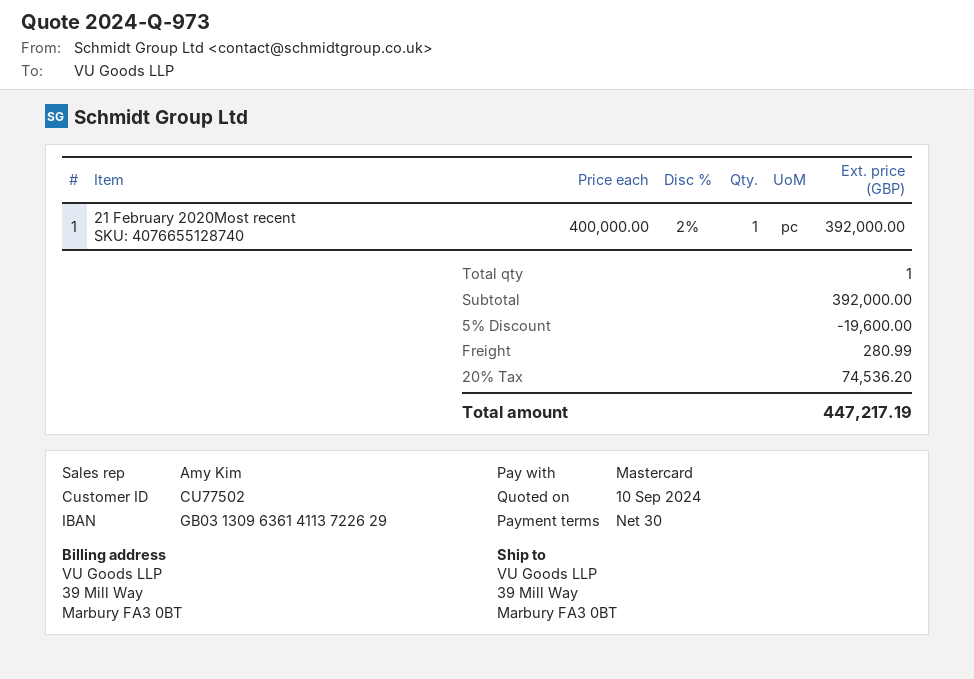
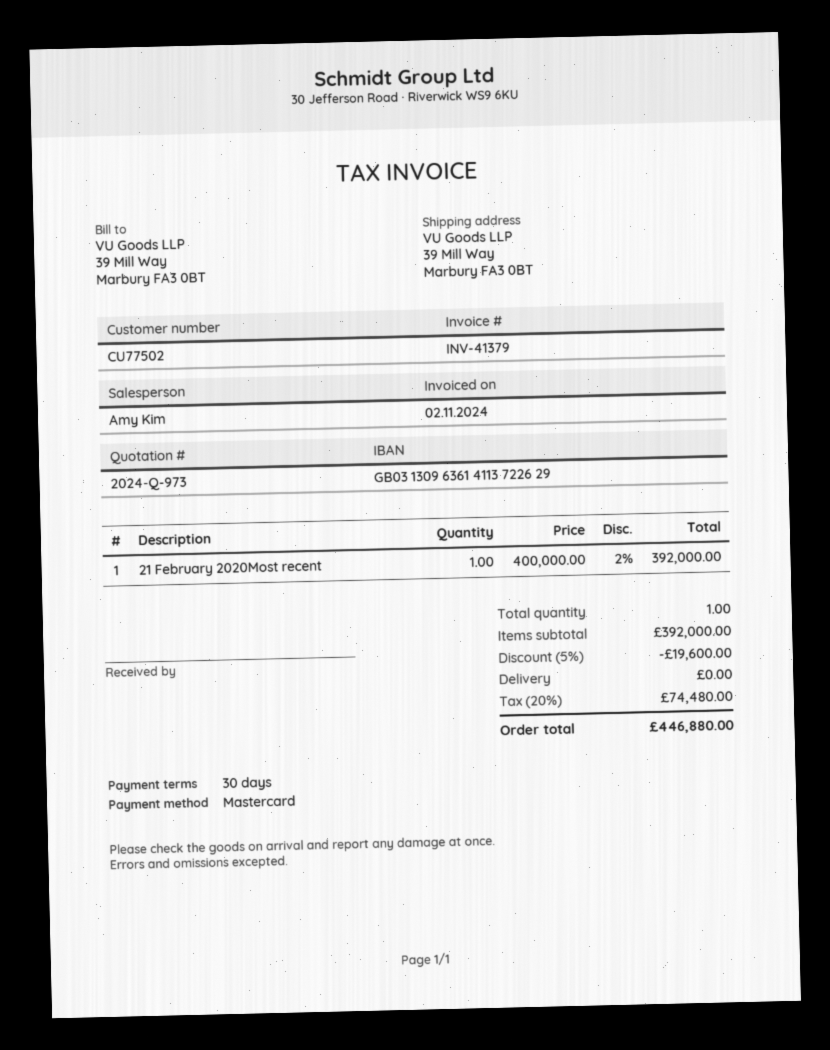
shipping: 280.99 -> 0.00
tax: 20% = 74536.20 -> 20% = 74480.00
total: 447217.19 -> 446880.00

